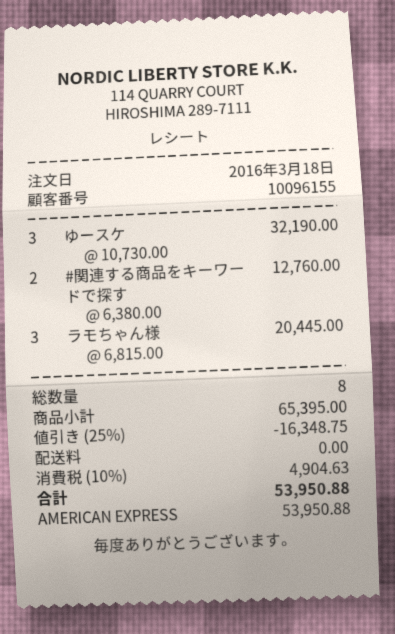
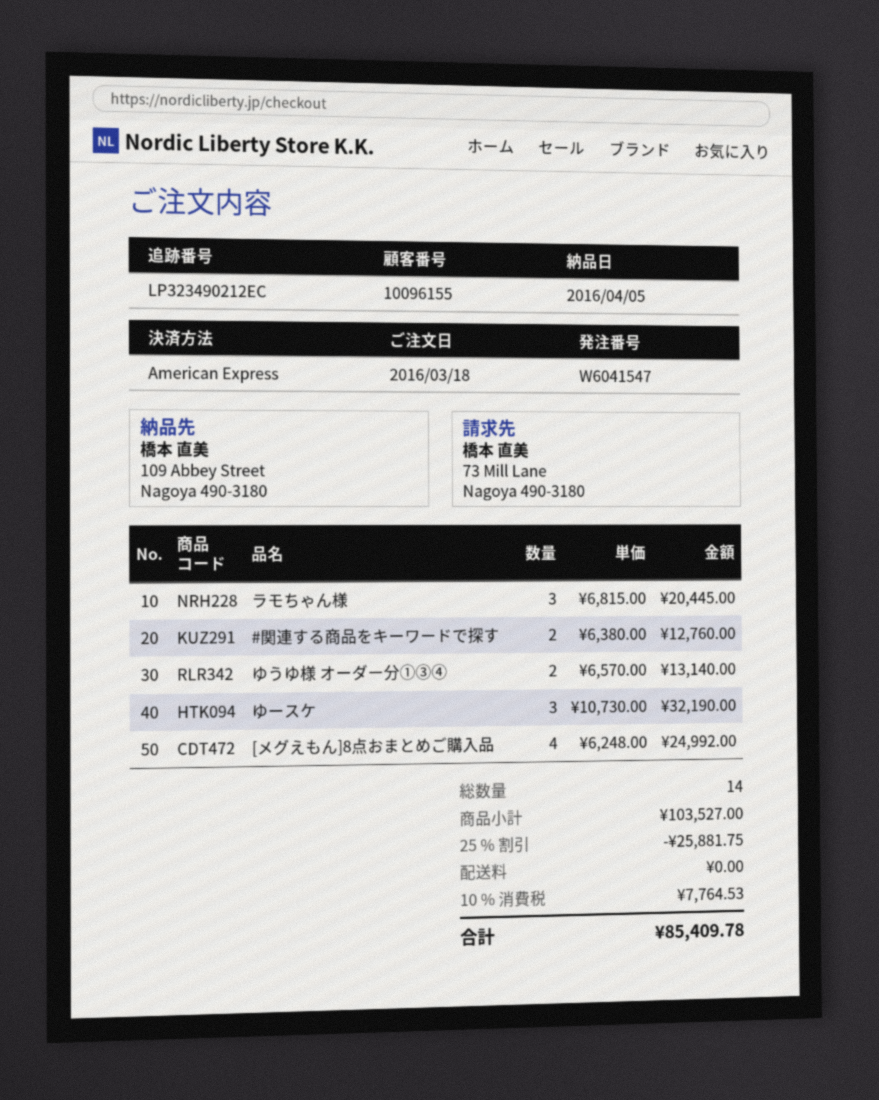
ゆうゆ様 オーダー分①③④: none -> 2 x 6570.00 = 13140.00
[メグえもん]8点おまとめご購入品: none -> 4 x 6248.00 = 24992.00
total quantity: 8 -> 14
subtotal: 65395.00 -> 103527.00
discount: 25% = 16348.75 -> 25% = 25881.75
tax: 10% = 4904.63 -> 10% = 7764.53
total: 53950.88 -> 85409.78

